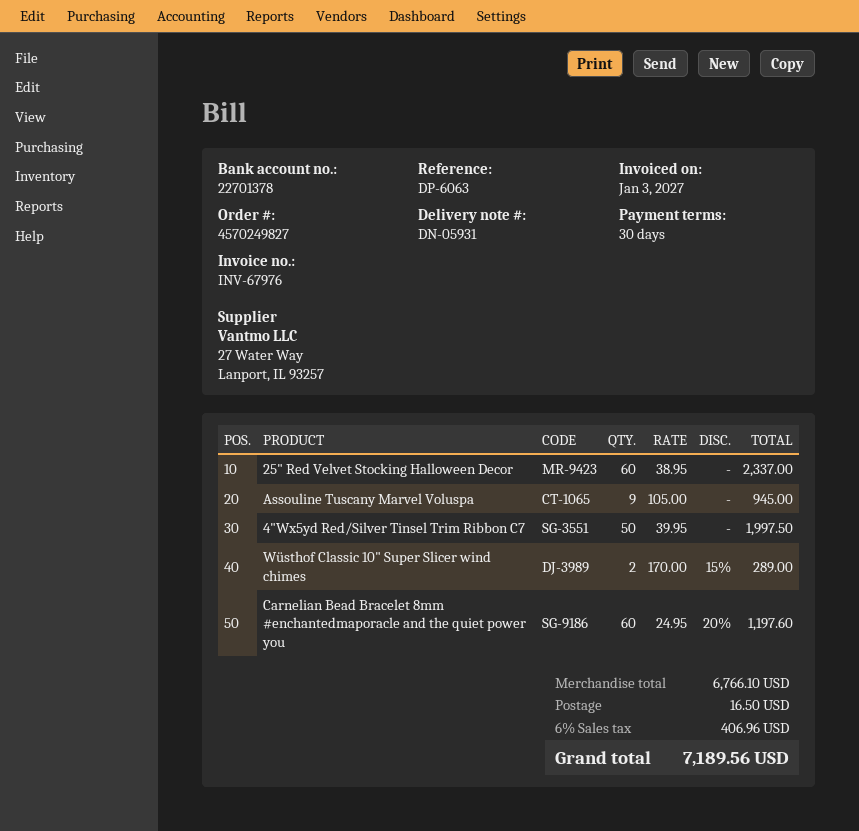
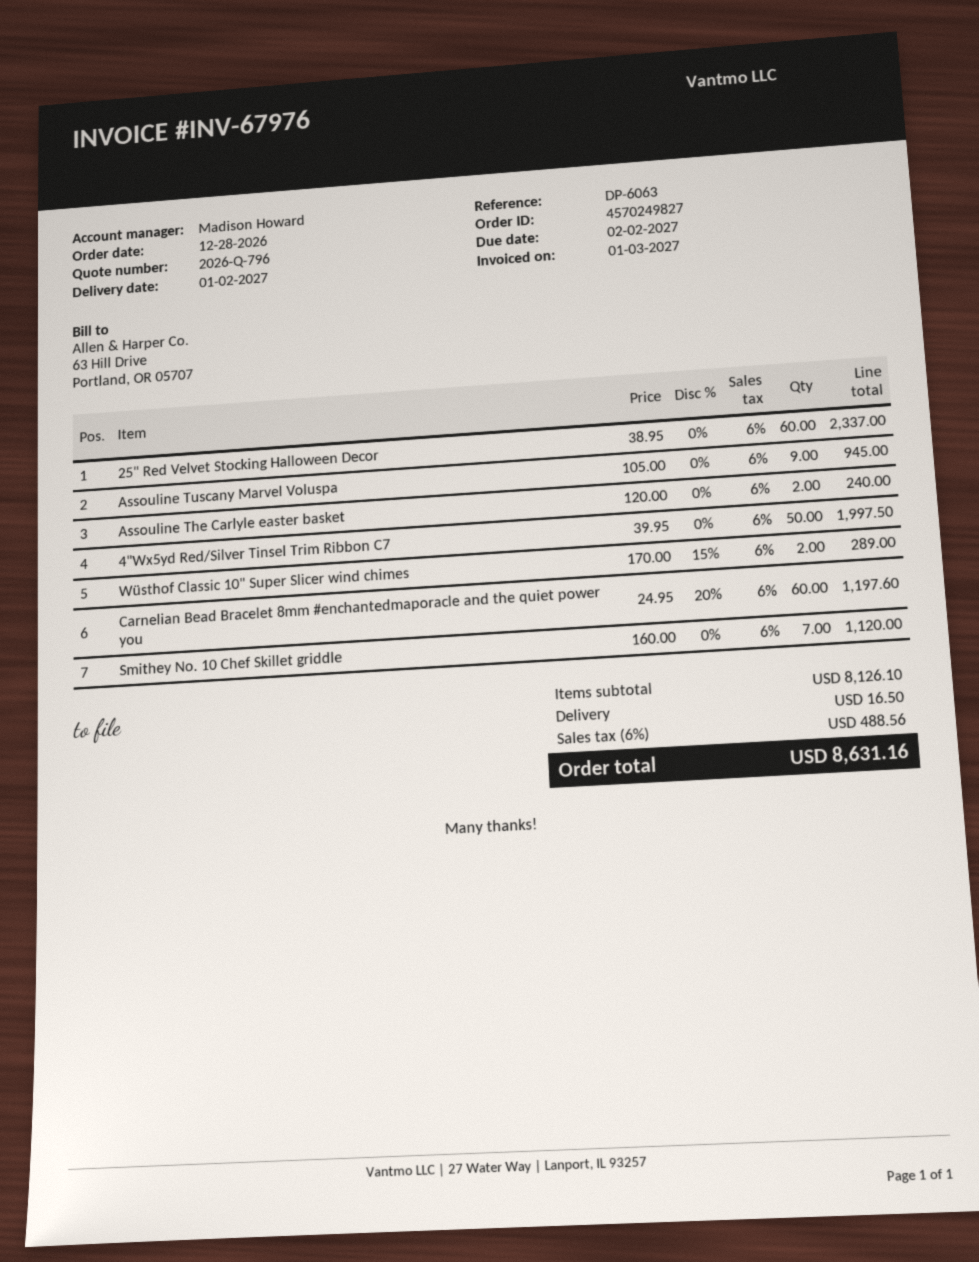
Assouline The Carlyle easter basket: none -> 2 x 120.00 = 240.00
Smithey No. 10 Chef Skillet griddle: none -> 7 x 160.00 = 1120.00
subtotal: 6766.10 -> 8126.10
tax: 6% = 406.96 -> 6% = 488.56
total: 7189.56 -> 8631.16

